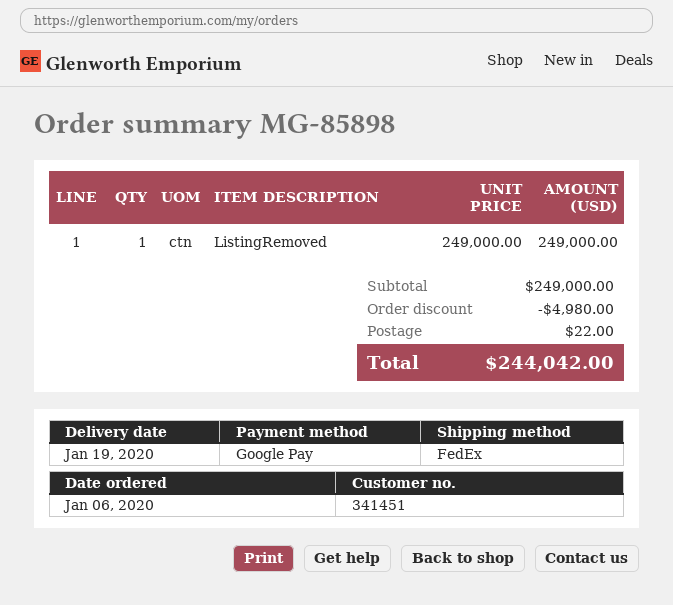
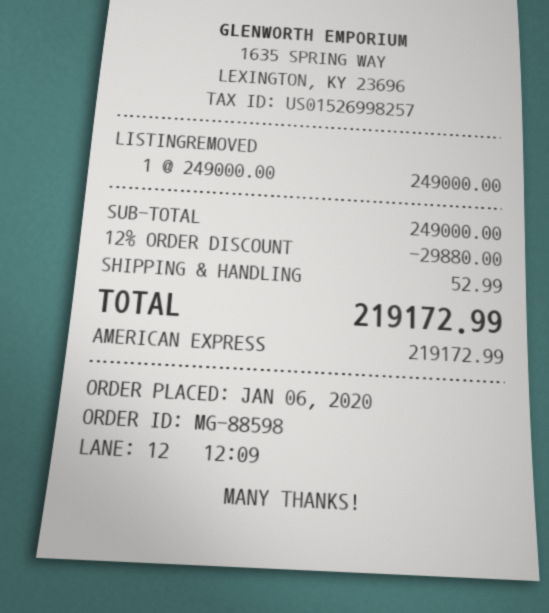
order number: MG-85898 -> MG-88598
payment method: Google Pay -> American Express
discount: 4980.00 -> 29880.00
shipping: 22.00 -> 52.99
total: 244042.00 -> 219172.99

